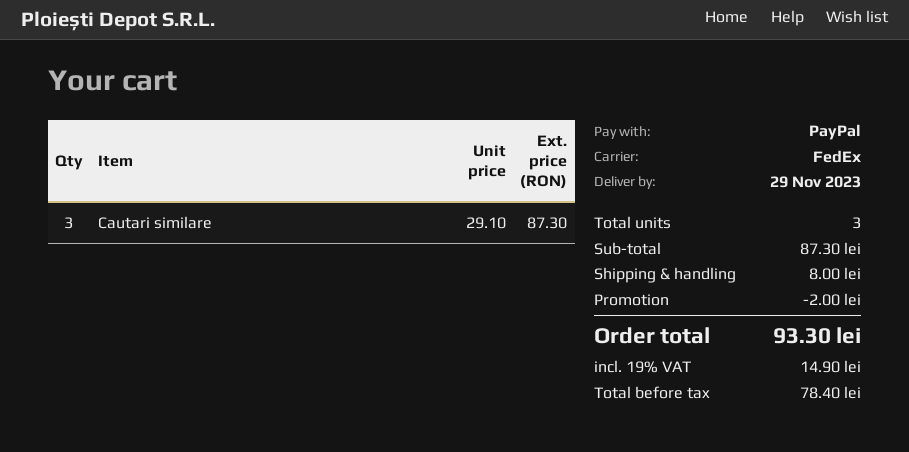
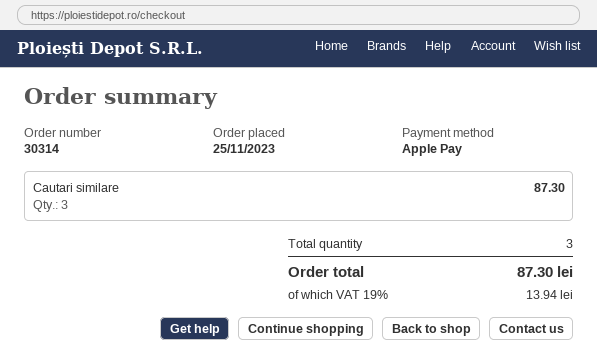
payment method: PayPal -> Apple Pay
discount: 2.00 -> none
shipping: 8.00 -> none
tax: 19% = 14.90 -> 19% = 13.94
total: 93.30 -> 87.30

